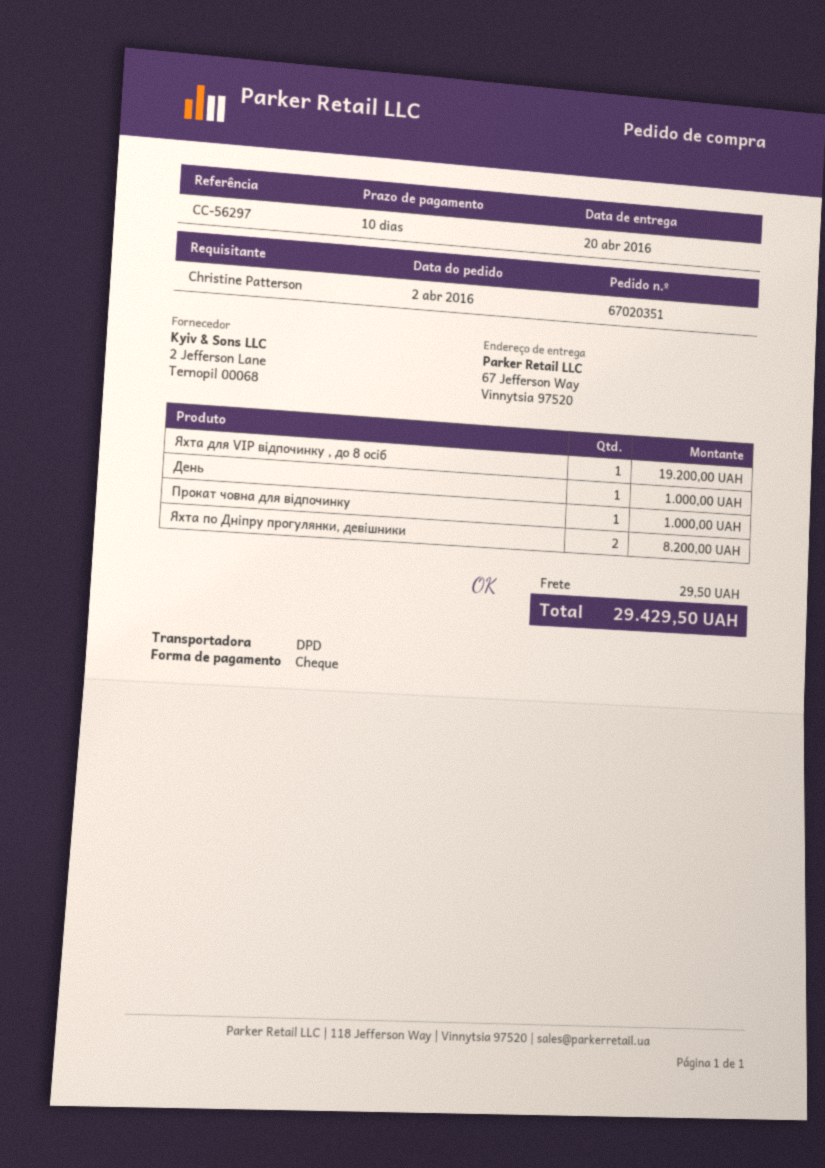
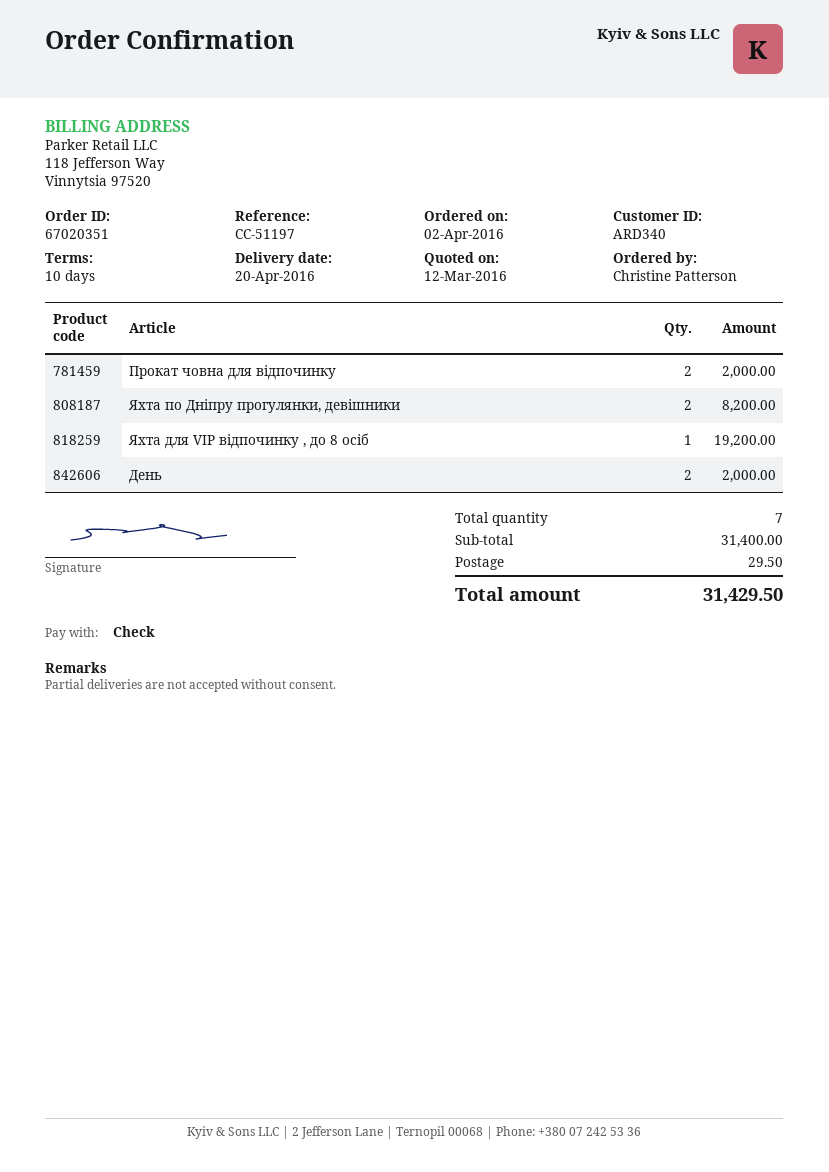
reference: CC-56297 -> CC-51197
День: 1 for 1000.00 -> 2 for 2000.00
Прокат човна для відпочинку: 1 for 1000.00 -> 2 for 2000.00
total: 29429.50 -> 31429.50

